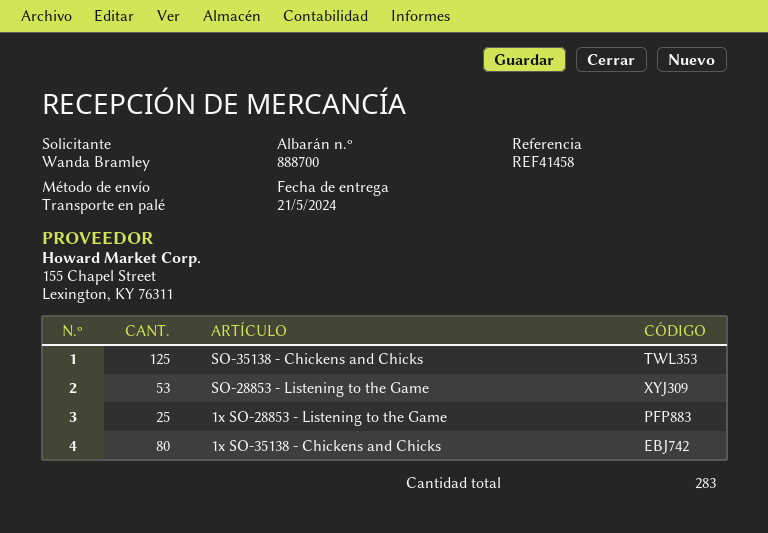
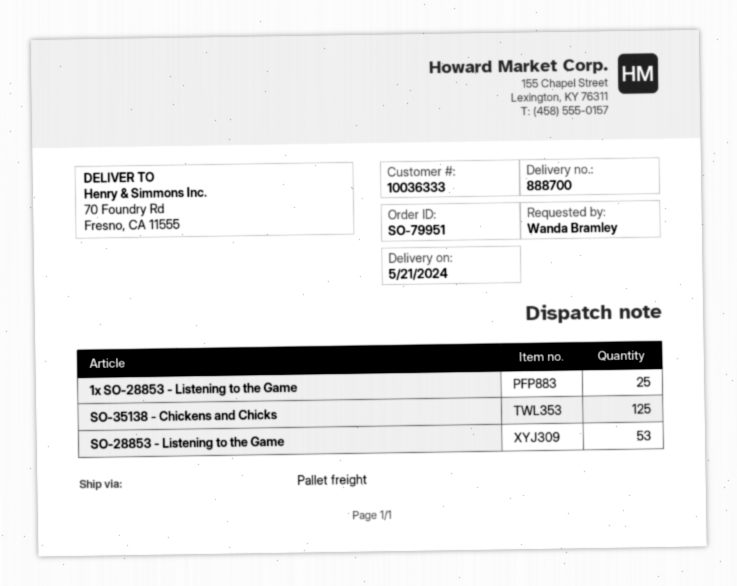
1x SO-35138 - Chickens and Chicks: 80 -> none

